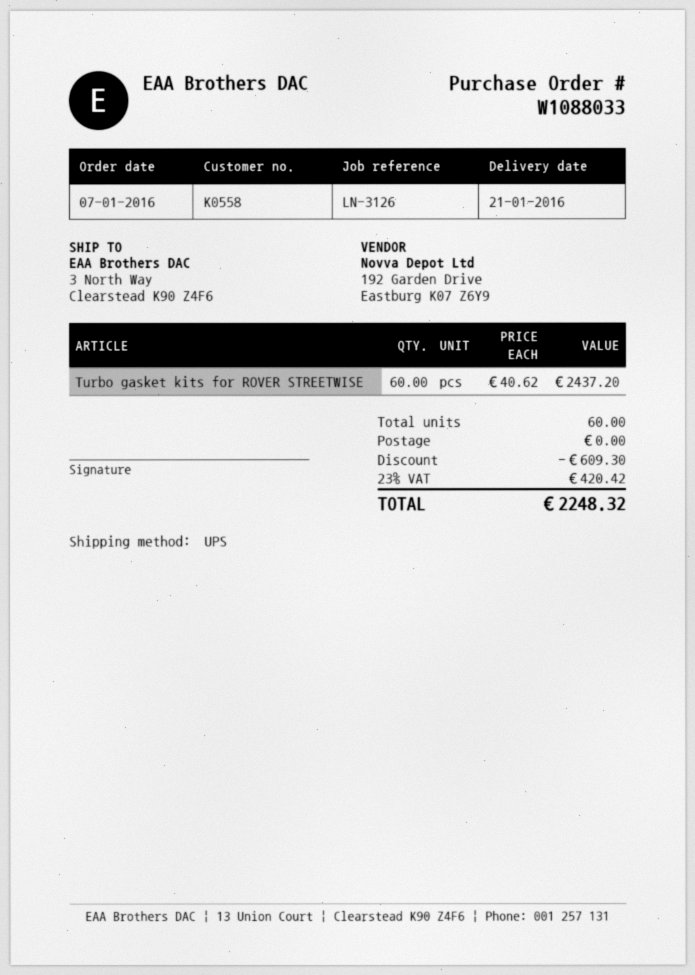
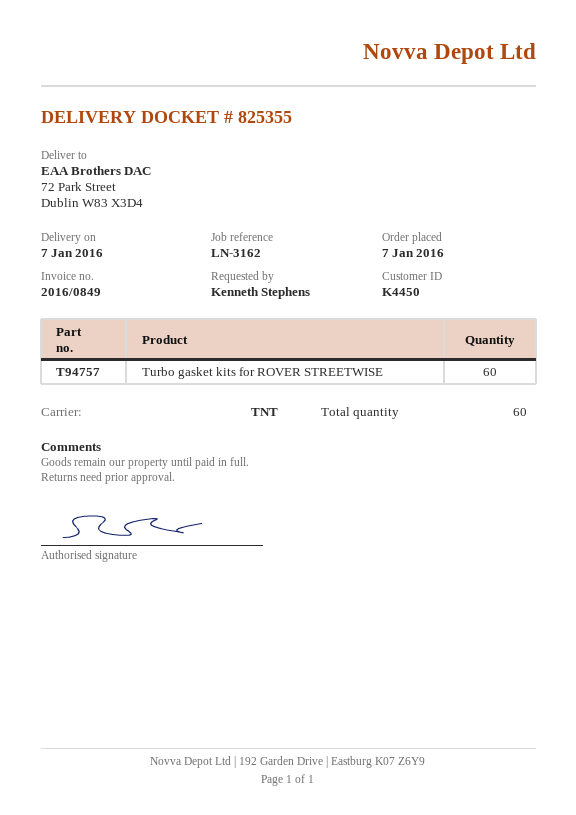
delivery date: 2016-01-21 -> 2016-01-07
customer number: K0558 -> K4450
reference: LN-3126 -> LN-3162
shipping method: UPS -> TNT
ship to: 3 North Way, Clearstead K90 Z4F6 -> 72 Park Street, Dublin W83 X3D4

